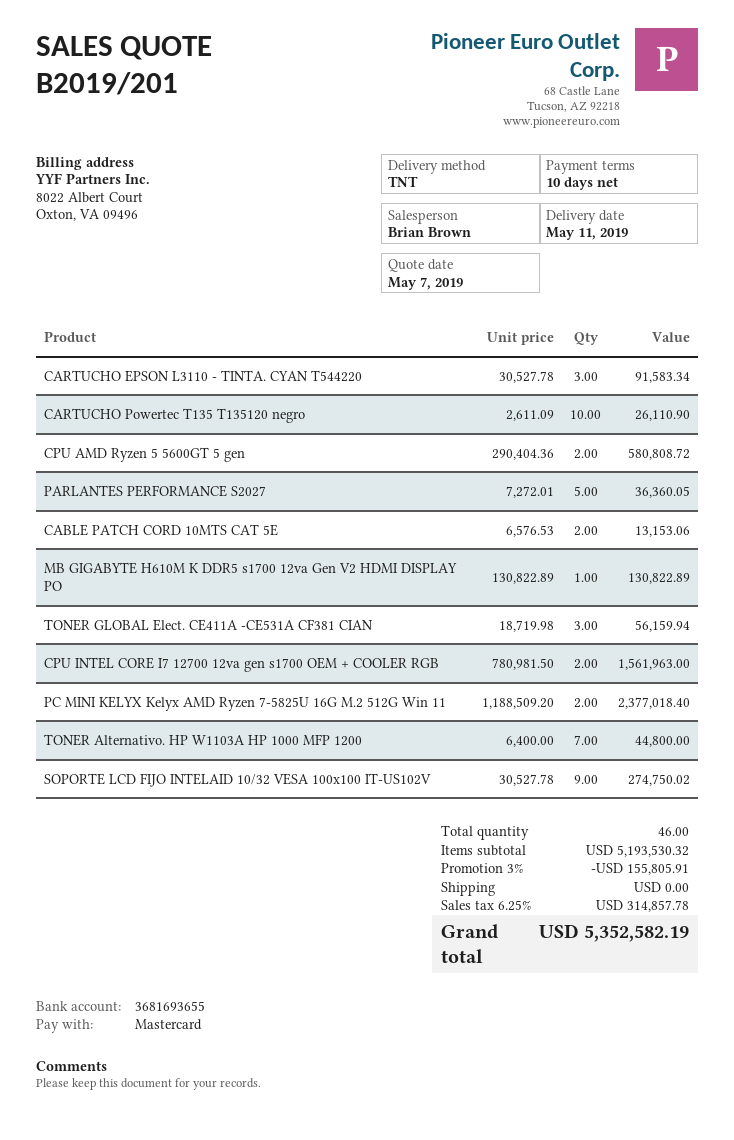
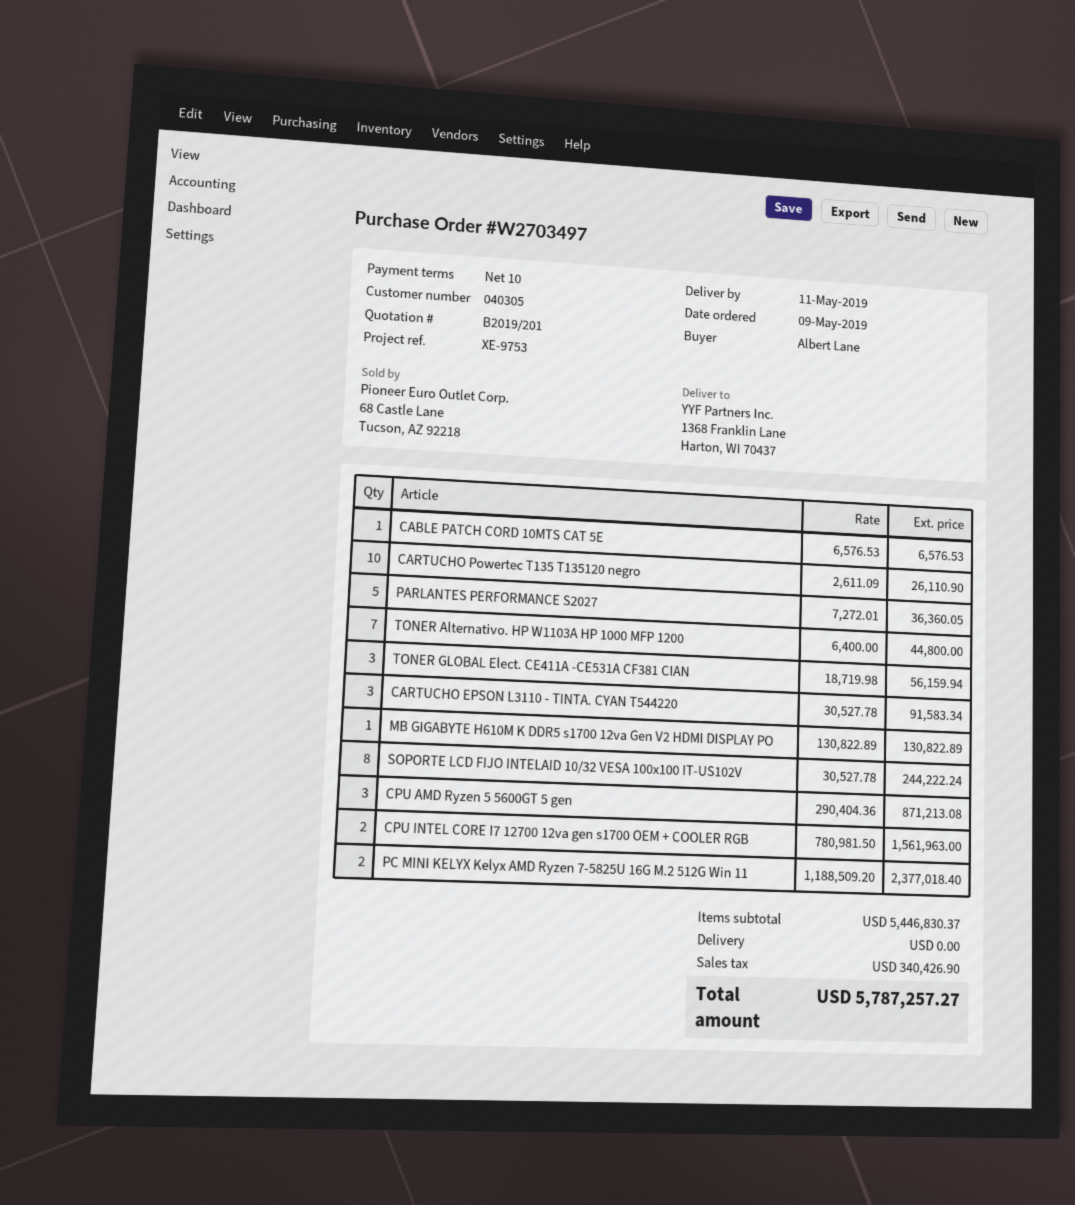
CPU AMD Ryzen 5 5600GT 5 gen: 2 x 290404.36 = 580808.72 -> 3 x 290404.36 = 871213.08
CABLE PATCH CORD 10MTS CAT 5E: 2 x 6576.53 = 13153.06 -> 1 x 6576.53 = 6576.53
SOPORTE LCD FIJO INTELAID 10/32 VESA 100x100 IT-US102V: 9 x 30527.78 = 274750.02 -> 8 x 30527.78 = 244222.24
subtotal: 5193530.32 -> 5446830.37
discount: 3% = 155805.91 -> none
tax: 314857.78 -> 340426.90
total: 5352582.19 -> 5787257.27

